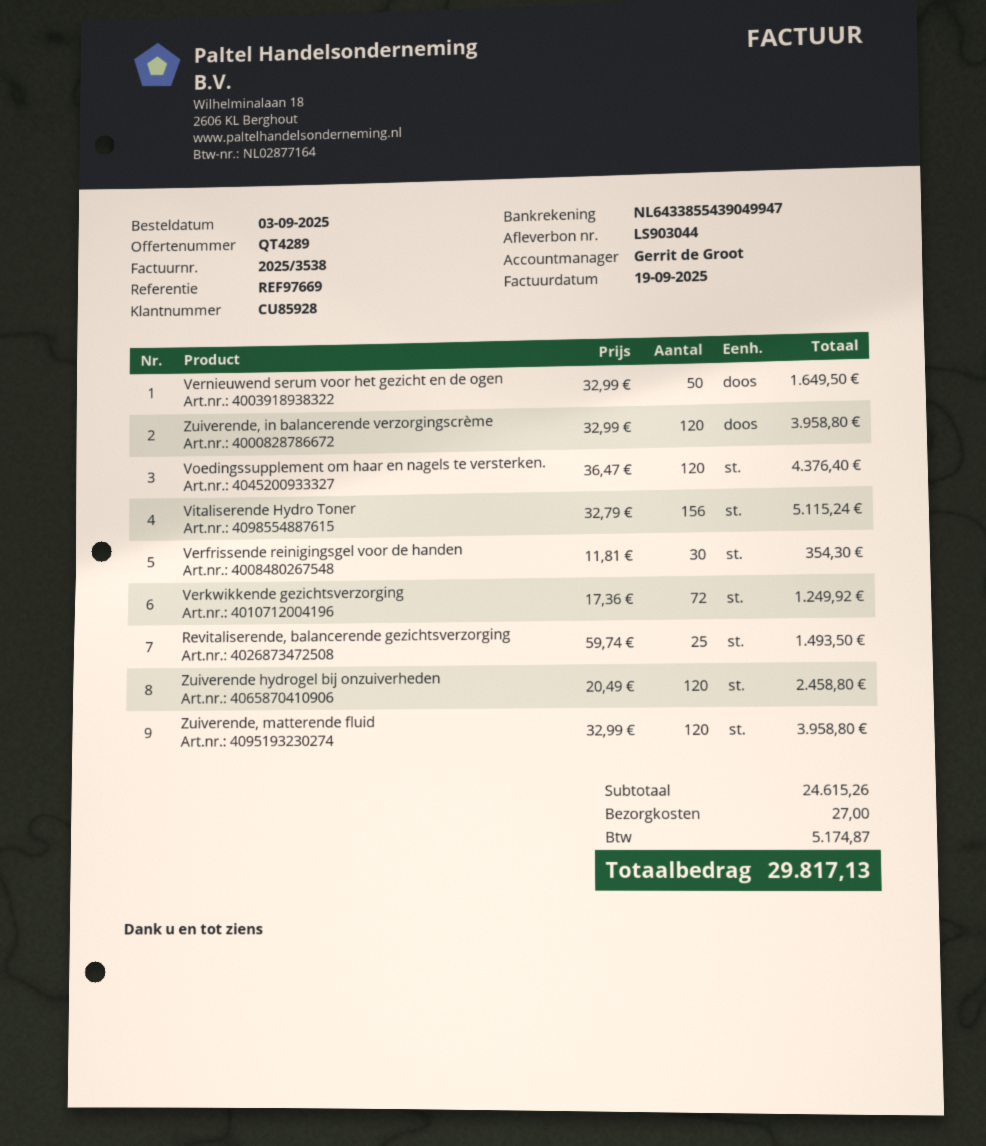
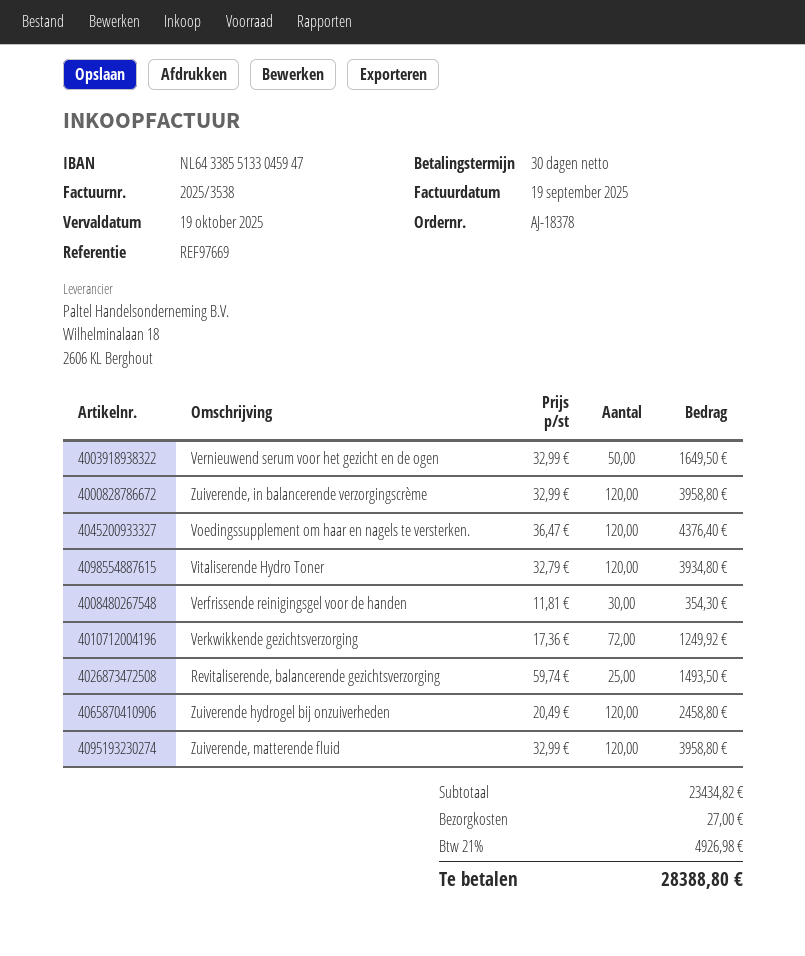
bank account: NL6433855439049947 -> NL6433855133045947
Vitaliserende Hydro Toner: 156 x 32.79 = 5115.24 -> 120 x 32.79 = 3934.80
subtotal: 24615.26 -> 23434.82
tax: 5174.87 -> 4926.98
total: 29817.13 -> 28388.80

